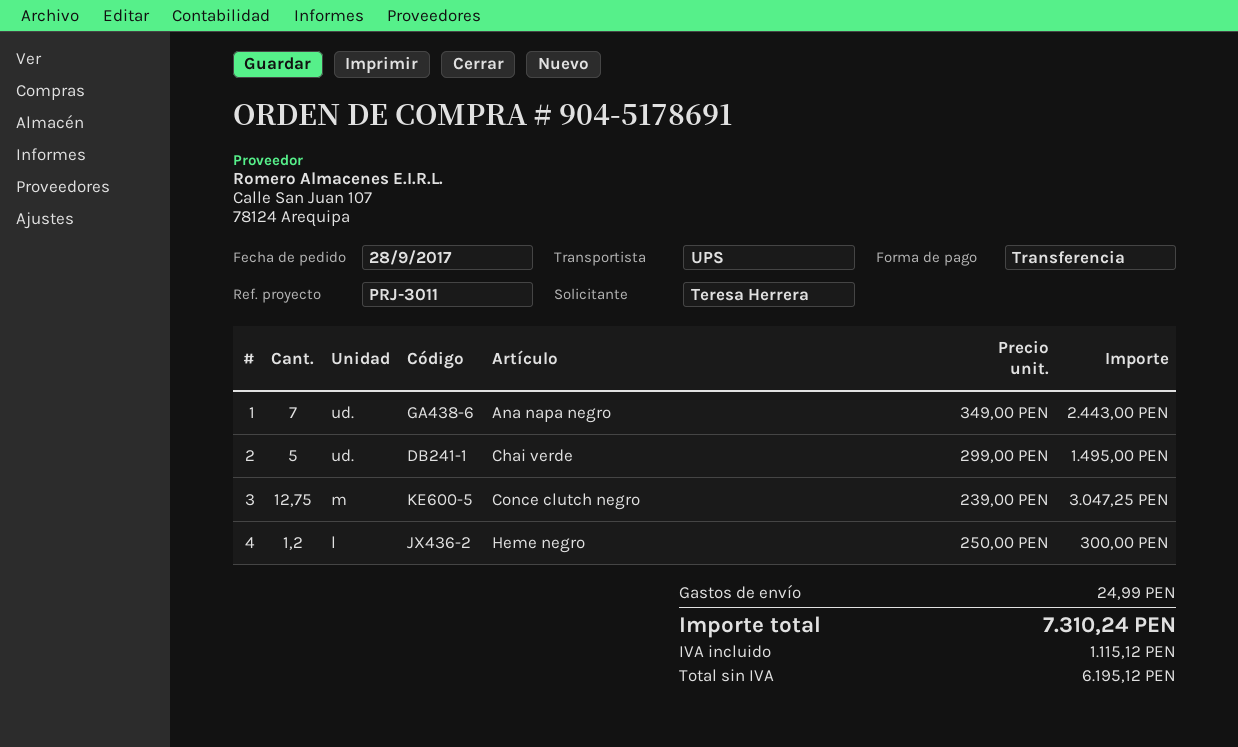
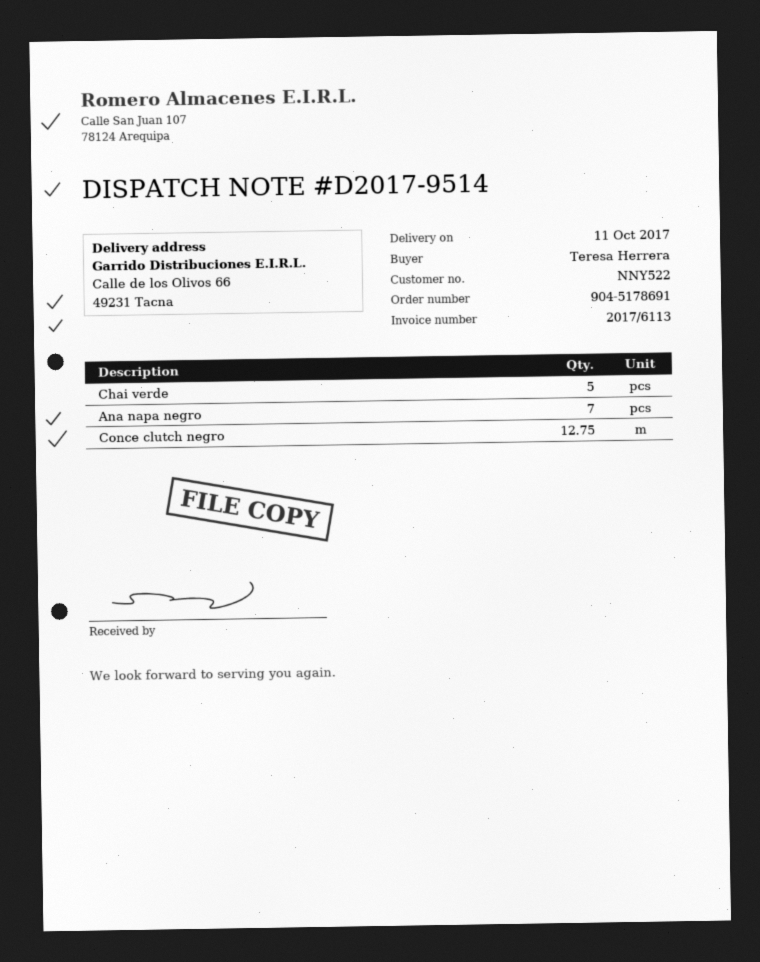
Heme negro: 1.2 -> none

